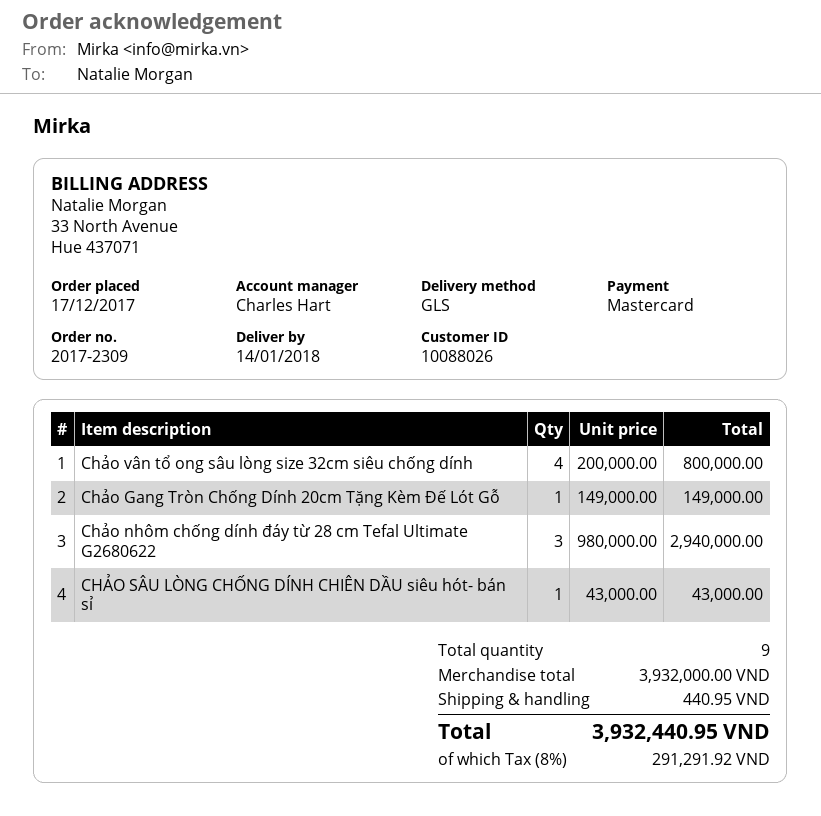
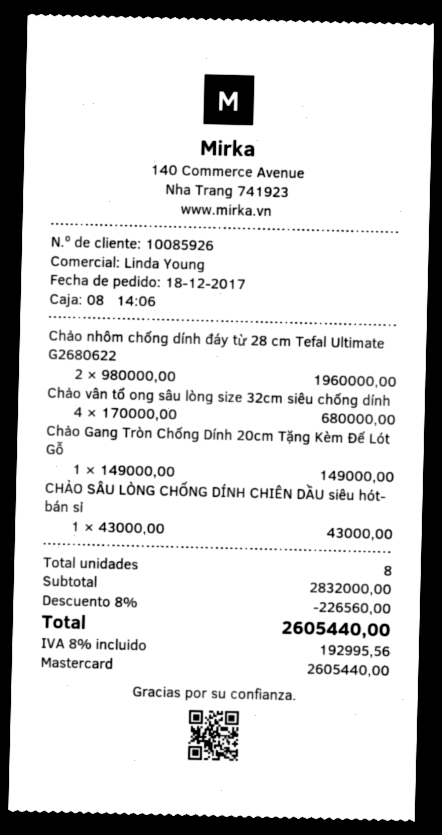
order date: 2017-12-17 -> 2017-12-18
customer number: 10088026 -> 10085926
sales rep: Charles Hart -> Linda Young
Chảo vân tổ ong sâu lòng size 32cm siêu chống dính: 4 x 200000.00 = 800000.00 -> 4 x 170000.00 = 680000.00
Chảo nhôm chống dính đáy từ 28 cm Tefal Ultimate G2680622: 3 x 980000.00 = 2940000.00 -> 2 x 980000.00 = 1960000.00
total quantity: 9 -> 8
subtotal: 3932000.00 -> 2832000.00
discount: none -> 8% = 226560.00
shipping: 440.95 -> none
tax: 8% = 291291.92 -> 8% = 192995.56
total: 3932440.95 -> 2605440.00

